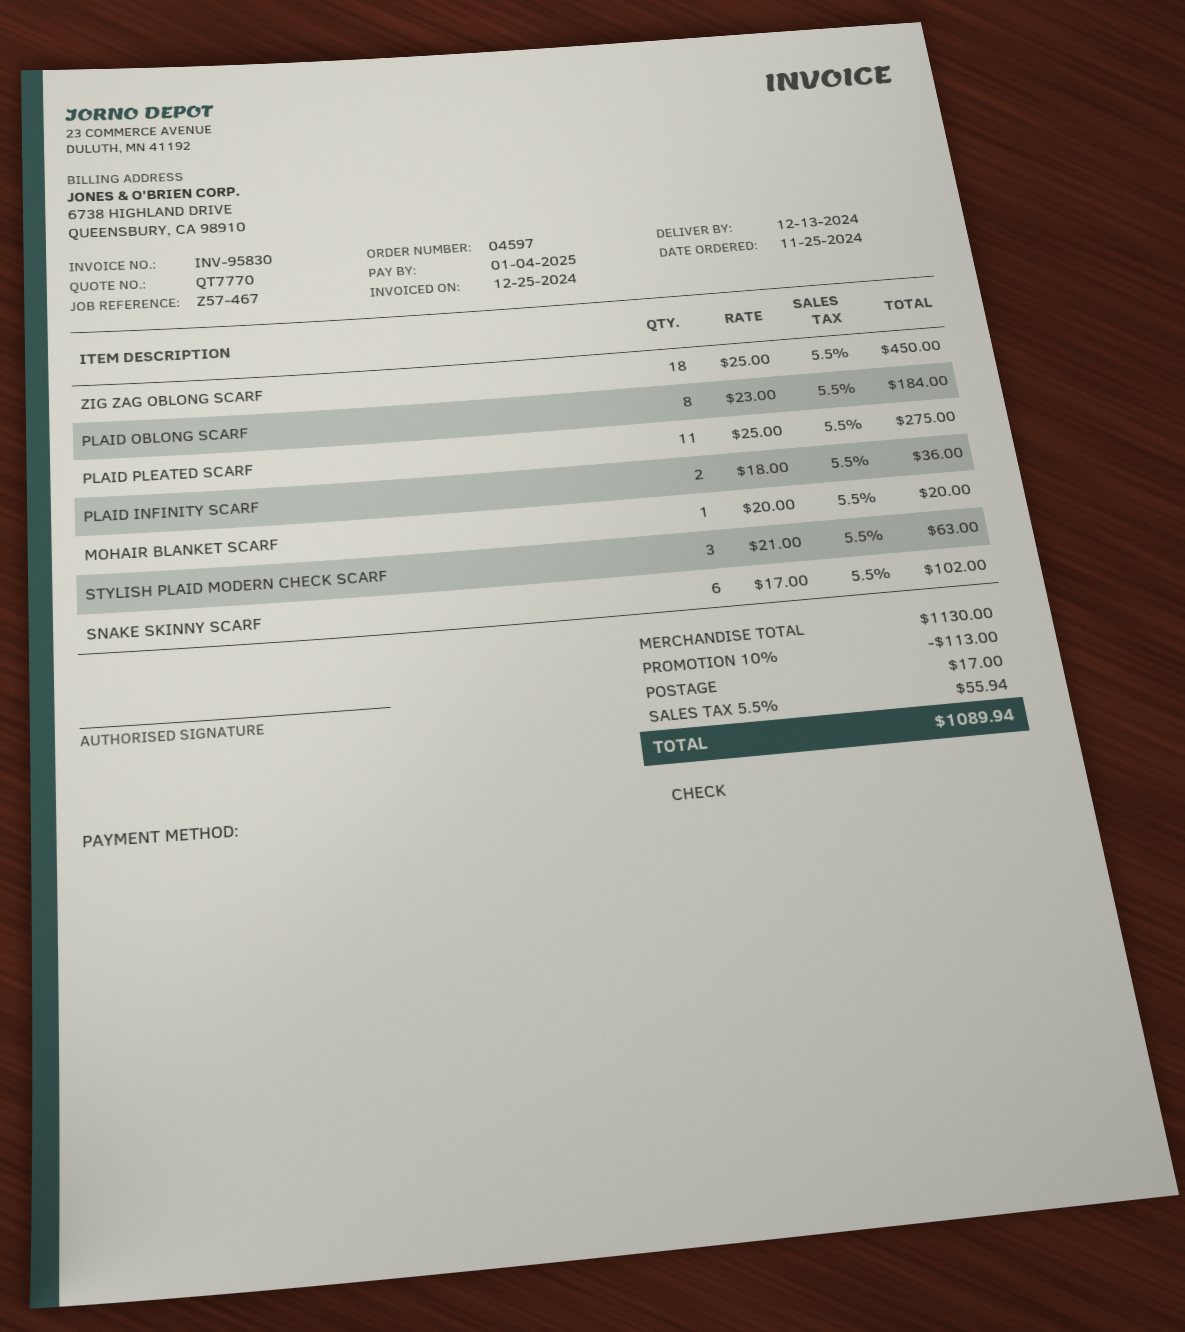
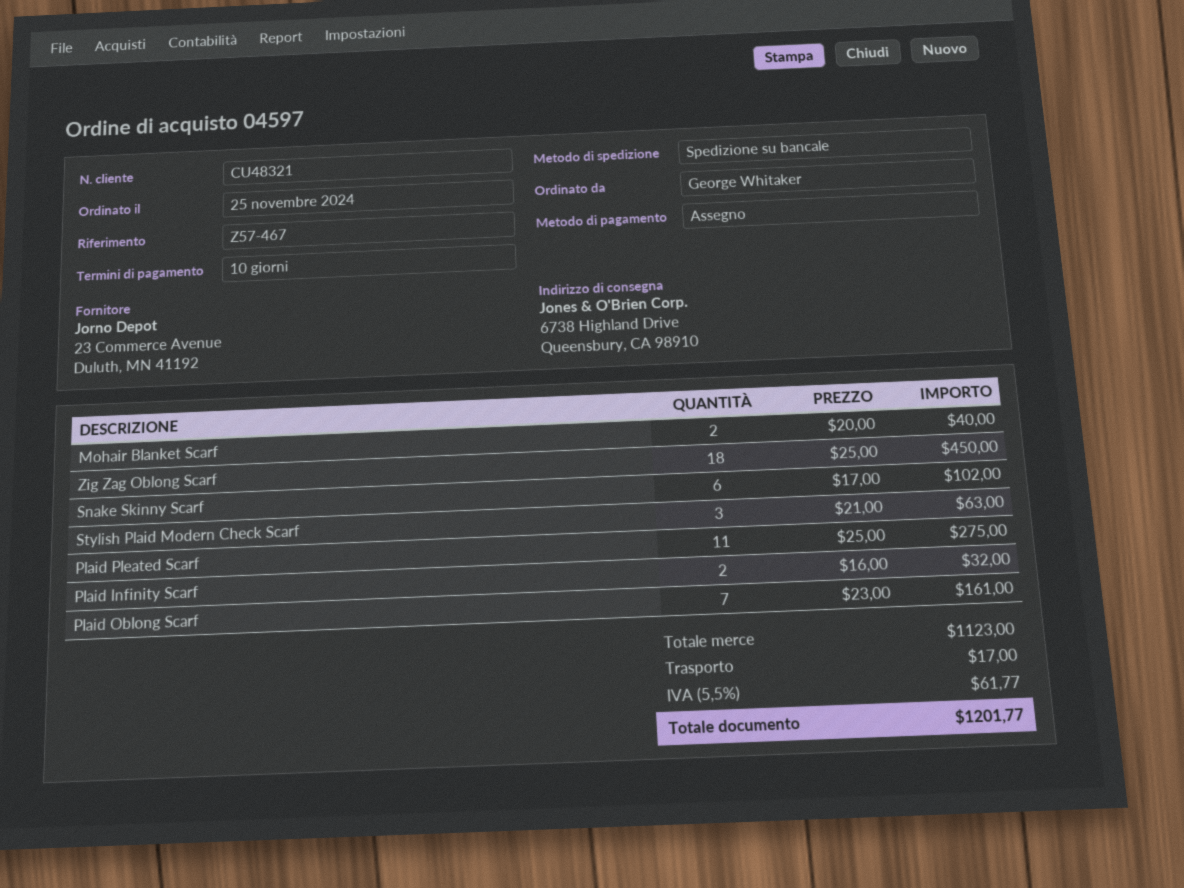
PLAID OBLONG SCARF: 8 x 23.00 = 184.00 -> 7 x 23.00 = 161.00
PLAID INFINITY SCARF: 2 x 18.00 = 36.00 -> 2 x 16.00 = 32.00
MOHAIR BLANKET SCARF: 1 x 20.00 = 20.00 -> 2 x 20.00 = 40.00
subtotal: 1130.00 -> 1123.00
discount: 10% = 113.00 -> none
tax: 5.5% = 55.94 -> 5.5% = 61.77
total: 1089.94 -> 1201.77

